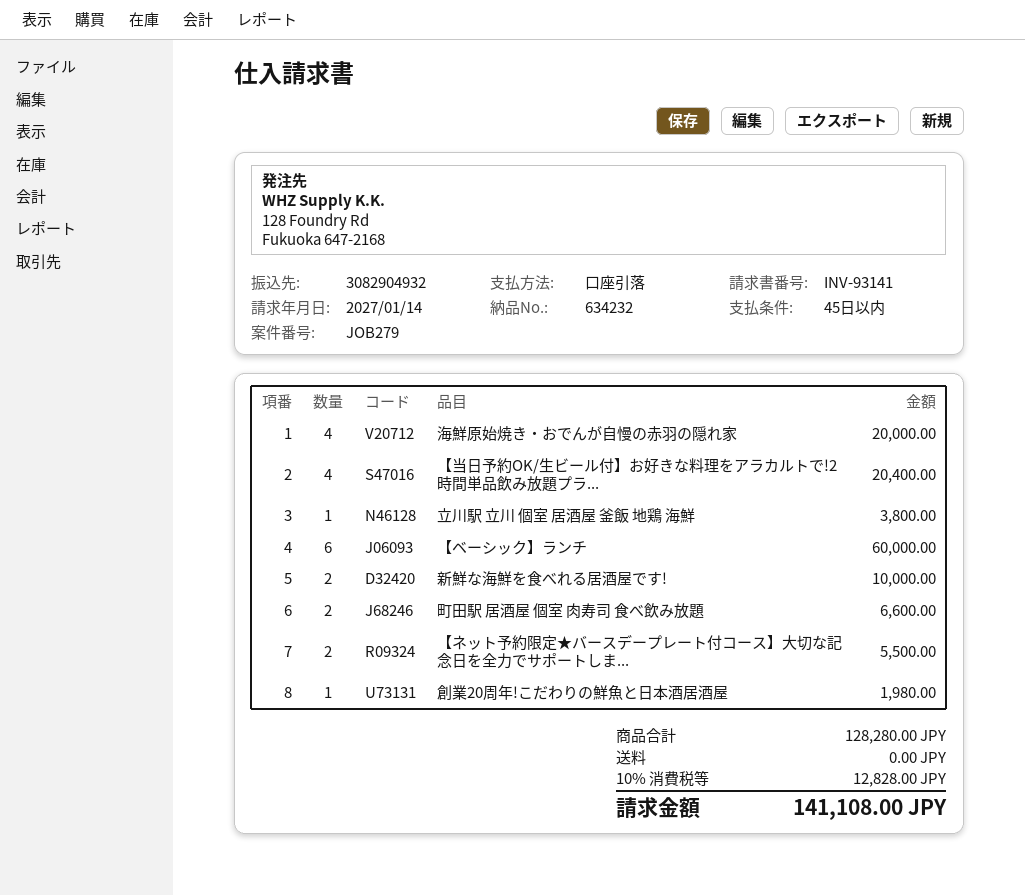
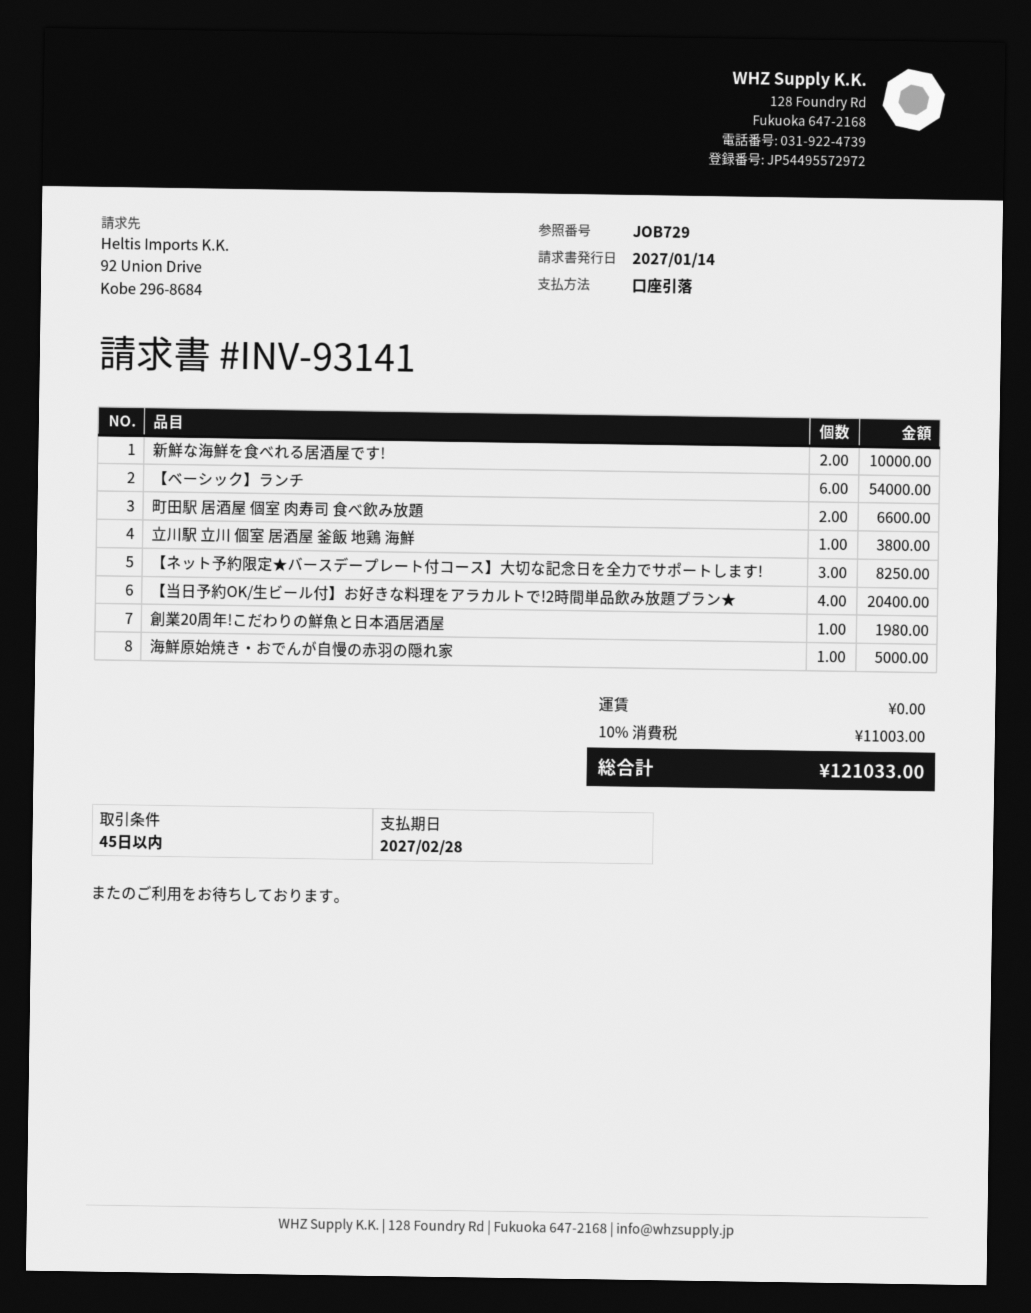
reference: JOB279 -> JOB729
海鮮原始焼き・おでんが自慢の赤羽の隠れ家: 4 for 20000.00 -> 1 for 5000.00
【ベーシック】ランチ: 6 for 60000.00 -> 6 for 54000.00
【ネット予約限定★バースデープレート付コース】大切な記念日を全力でサポートしま...: 2 for 5500.00 -> 3 for 8250.00
tax: 10% = 12828.00 -> 10% = 11003.00
total: 141108.00 -> 121033.00

